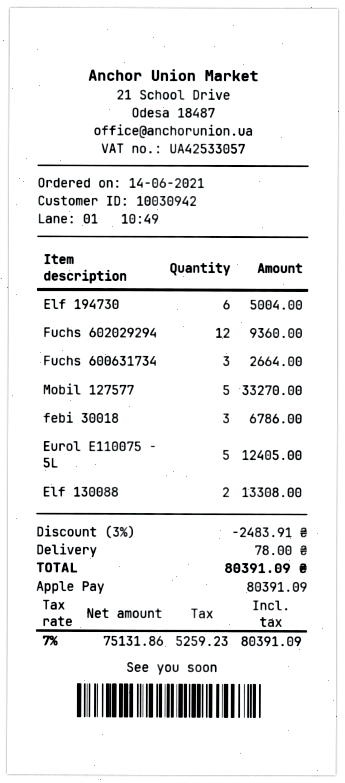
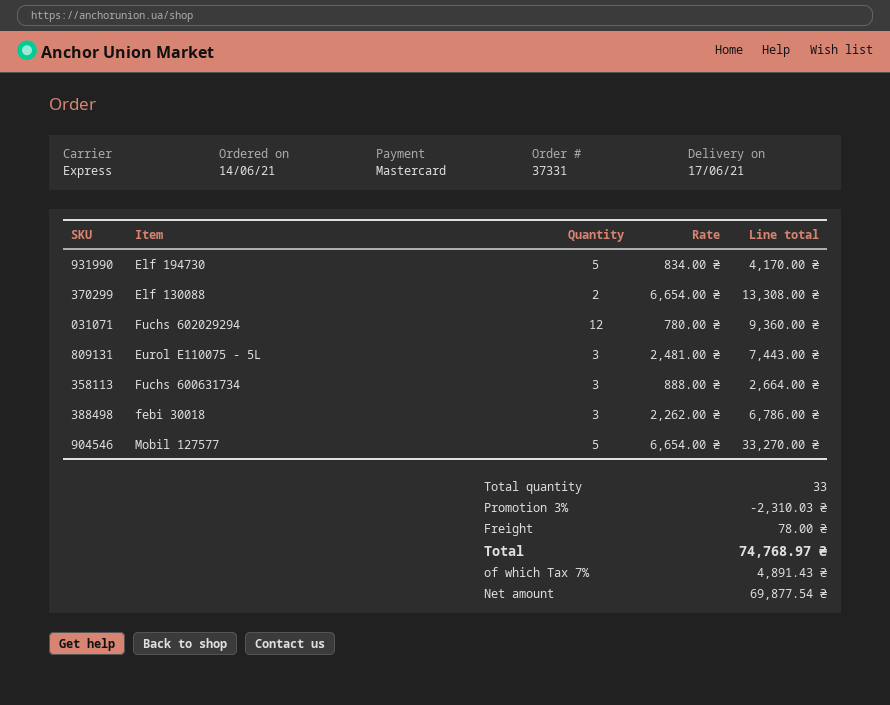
payment method: Apple Pay -> Mastercard
Elf 194730: 6 for 5004.00 -> 5 for 4170.00
Eurol E110075 - 5L: 5 for 12405.00 -> 3 for 7443.00
discount: 3% = 2483.91 -> 3% = 2310.03
net: 75131.86 -> 69877.54
tax: 7% = 5259.23 -> 7% = 4891.43
total: 80391.09 -> 74768.97

